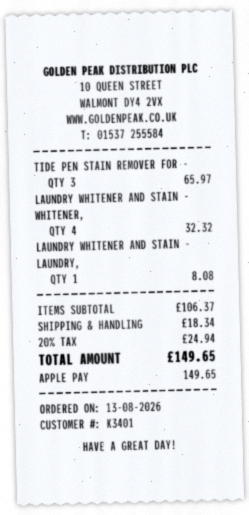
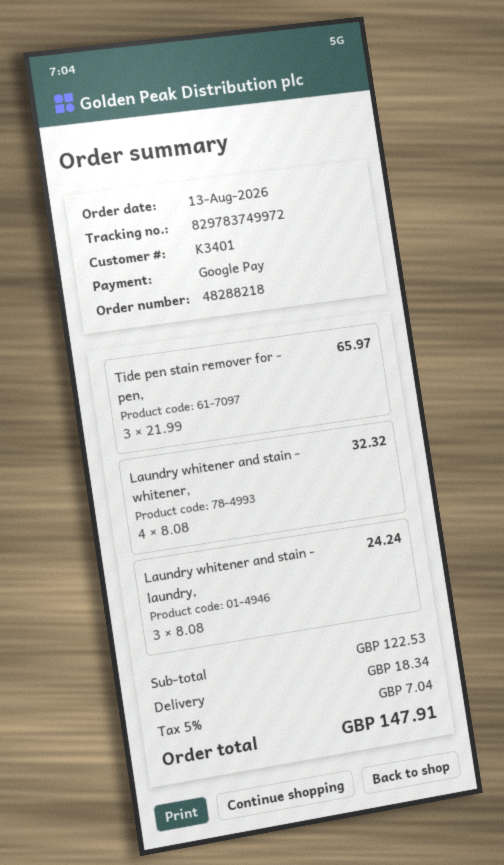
payment method: Apple Pay -> Google Pay
LAUNDRY WHITENER AND STAIN - LAUNDRY,: 1 for 8.08 -> 3 for 24.24
subtotal: 106.37 -> 122.53
tax: 20% = 24.94 -> 5% = 7.04
total: 149.65 -> 147.91

